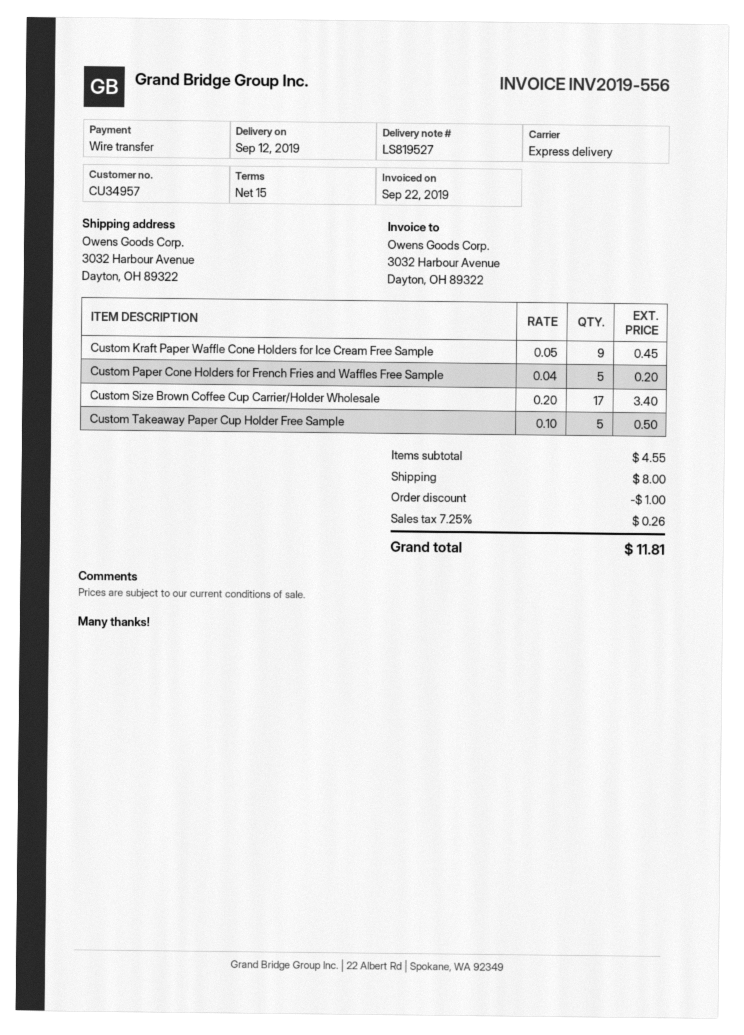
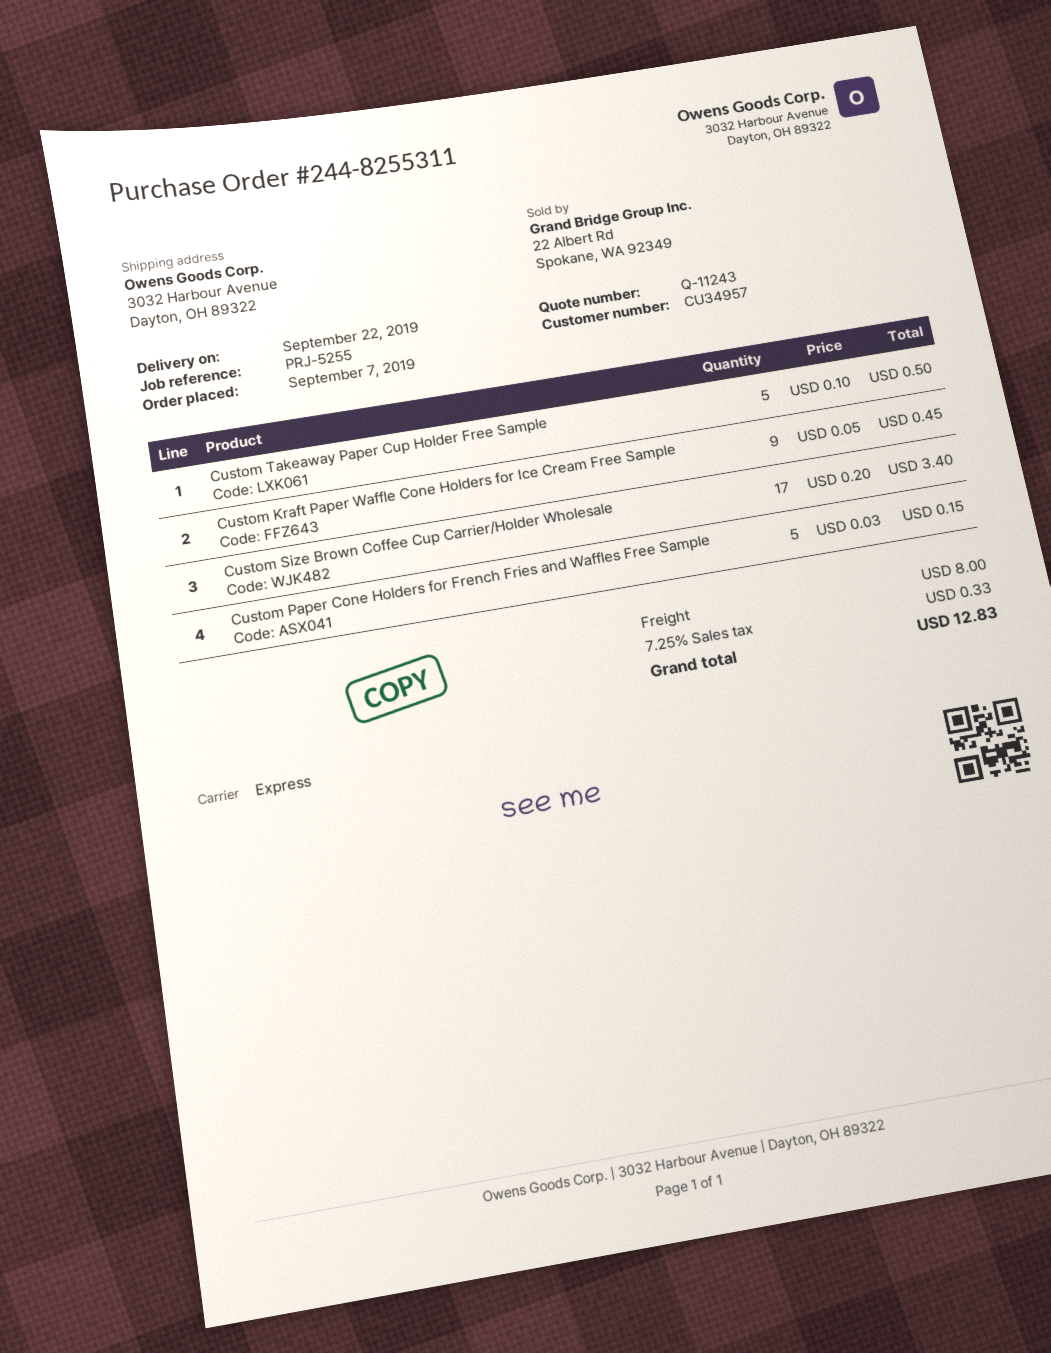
delivery date: 2019-09-12 -> 2019-09-22
Custom Paper Cone Holders for French Fries and Waffles Free Sample: 5 x 0.04 = 0.20 -> 5 x 0.03 = 0.15
discount: 1.00 -> none
tax: 7.25% = 0.26 -> 7.25% = 0.33
total: 11.81 -> 12.83

